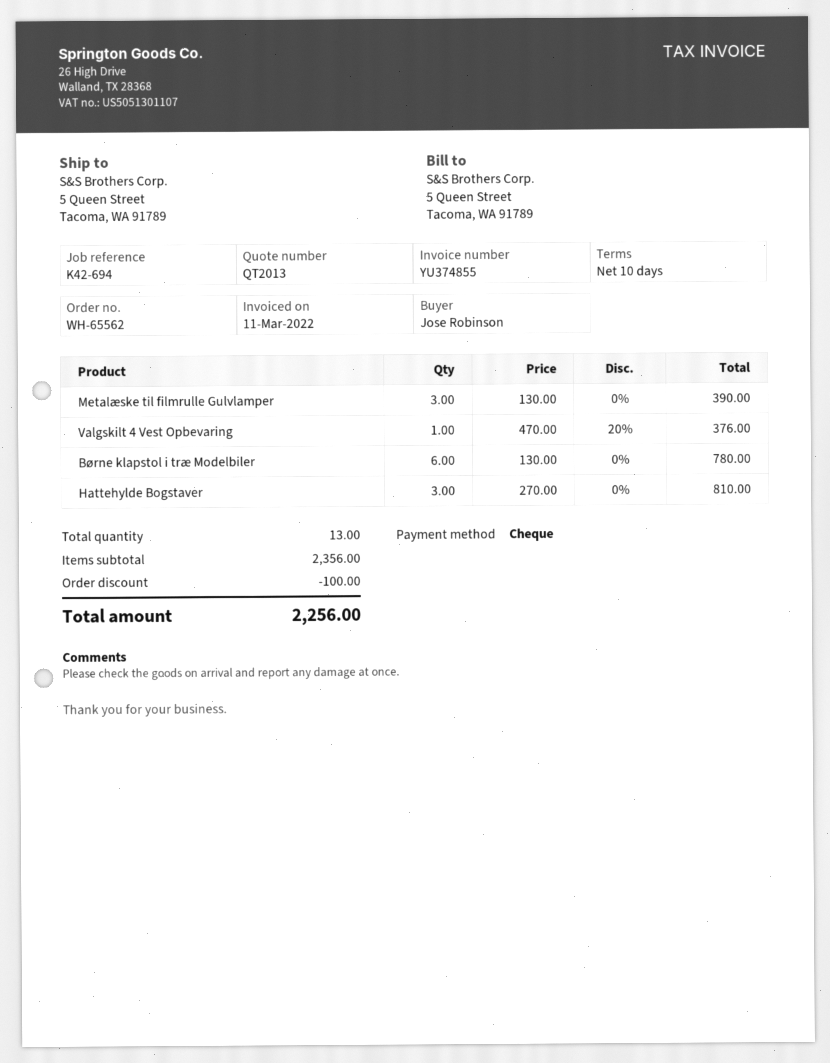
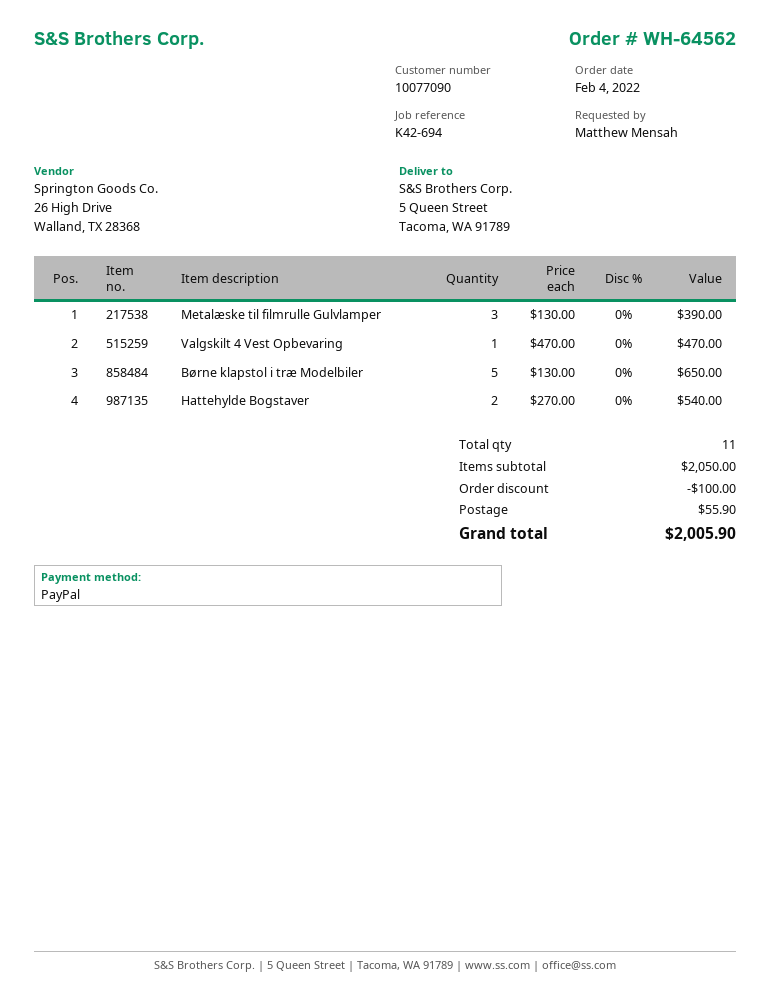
order number: WH-65562 -> WH-64562
ordered by: Jose Robinson -> Matthew Mensah
payment method: cheque -> PayPal
Valgskilt 4 Vest Opbevaring: 1 x 470.00 - 20% = 376.00 -> 1 x 470.00 = 470.00
Børne klapstol i træ Modelbiler: 6 x 130.00 = 780.00 -> 5 x 130.00 = 650.00
Hattehylde Bogstaver: 3 x 270.00 = 810.00 -> 2 x 270.00 = 540.00
total quantity: 13 -> 11
subtotal: 2356.00 -> 2050.00
shipping: none -> 55.90
total: 2256.00 -> 2005.90

